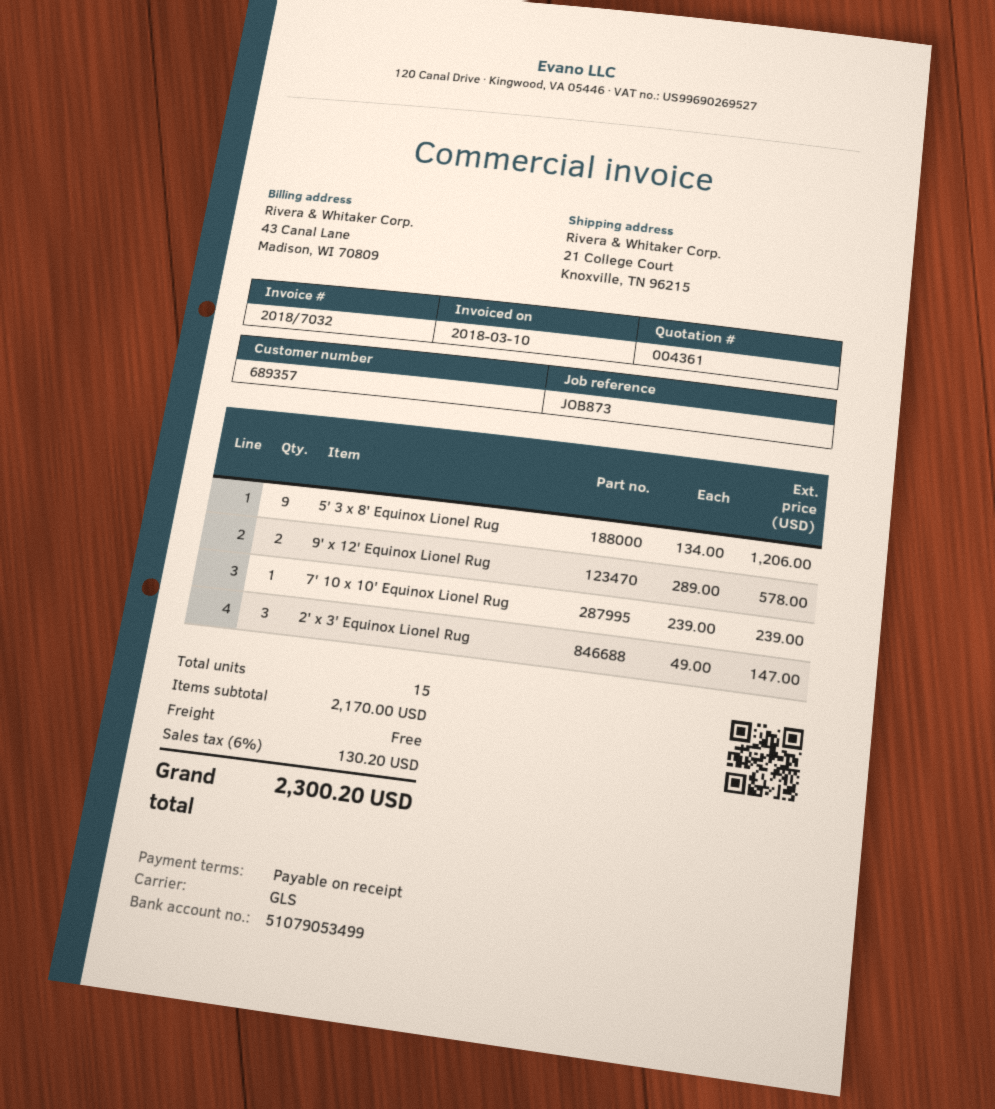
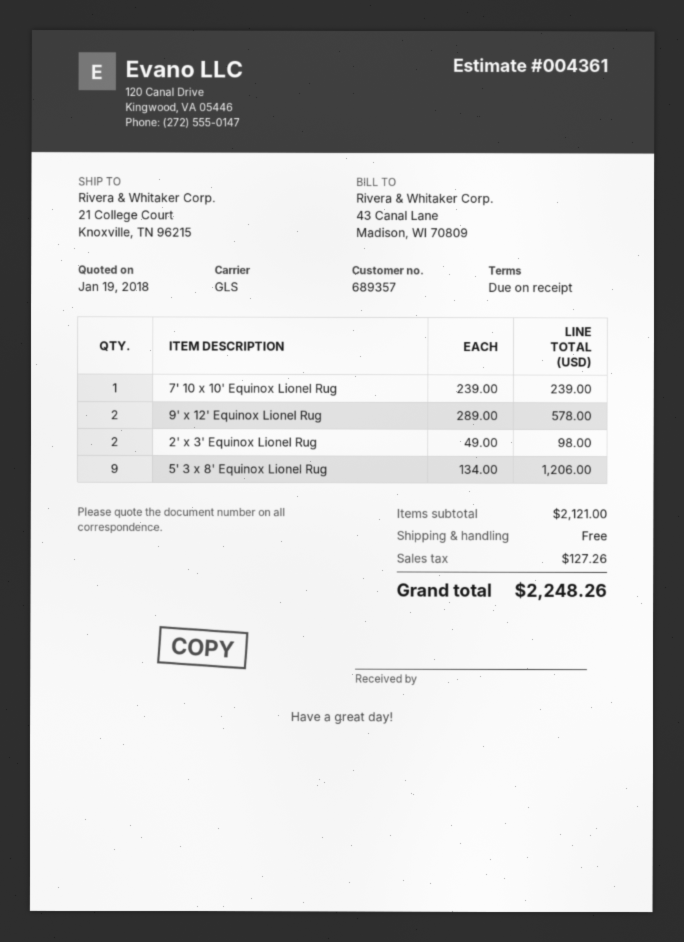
2' x 3' Equinox Lionel Rug: 3 x 49.00 = 147.00 -> 2 x 49.00 = 98.00
subtotal: 2170.00 -> 2121.00
tax: 130.20 -> 127.26
total: 2300.20 -> 2248.26

